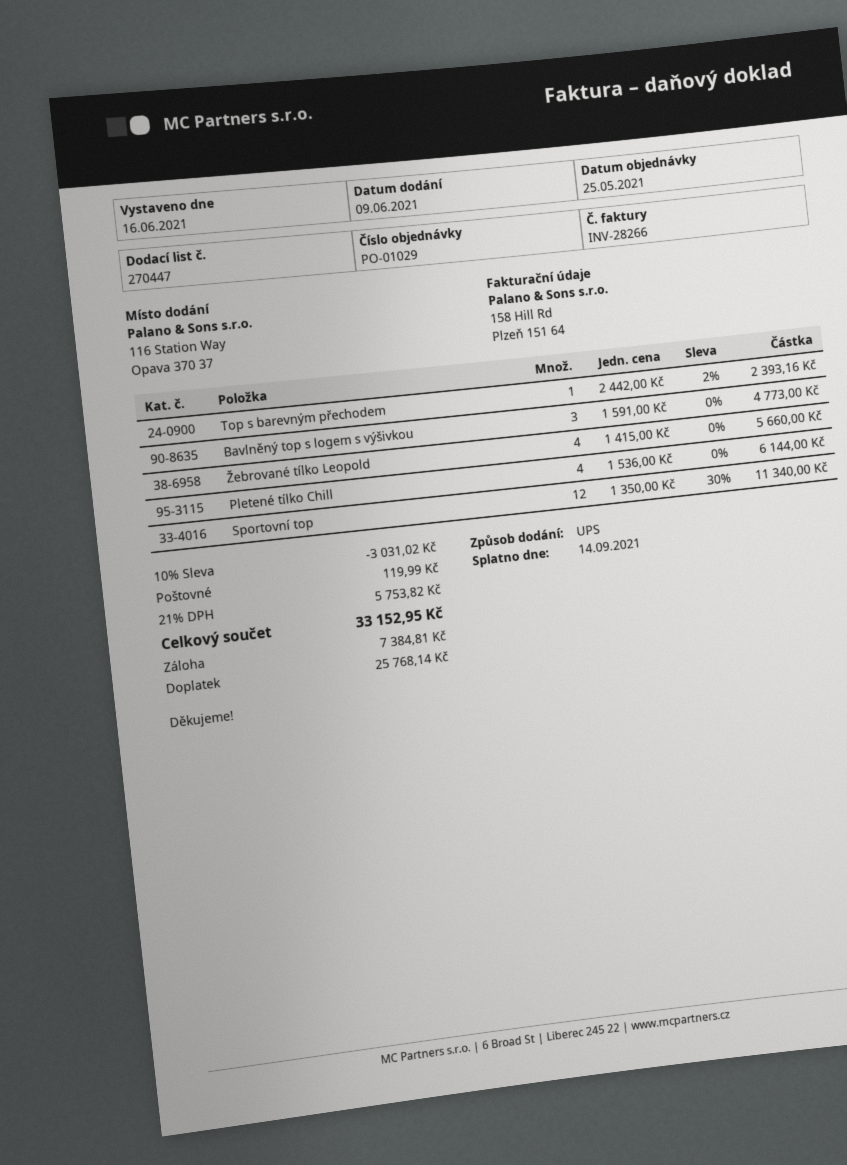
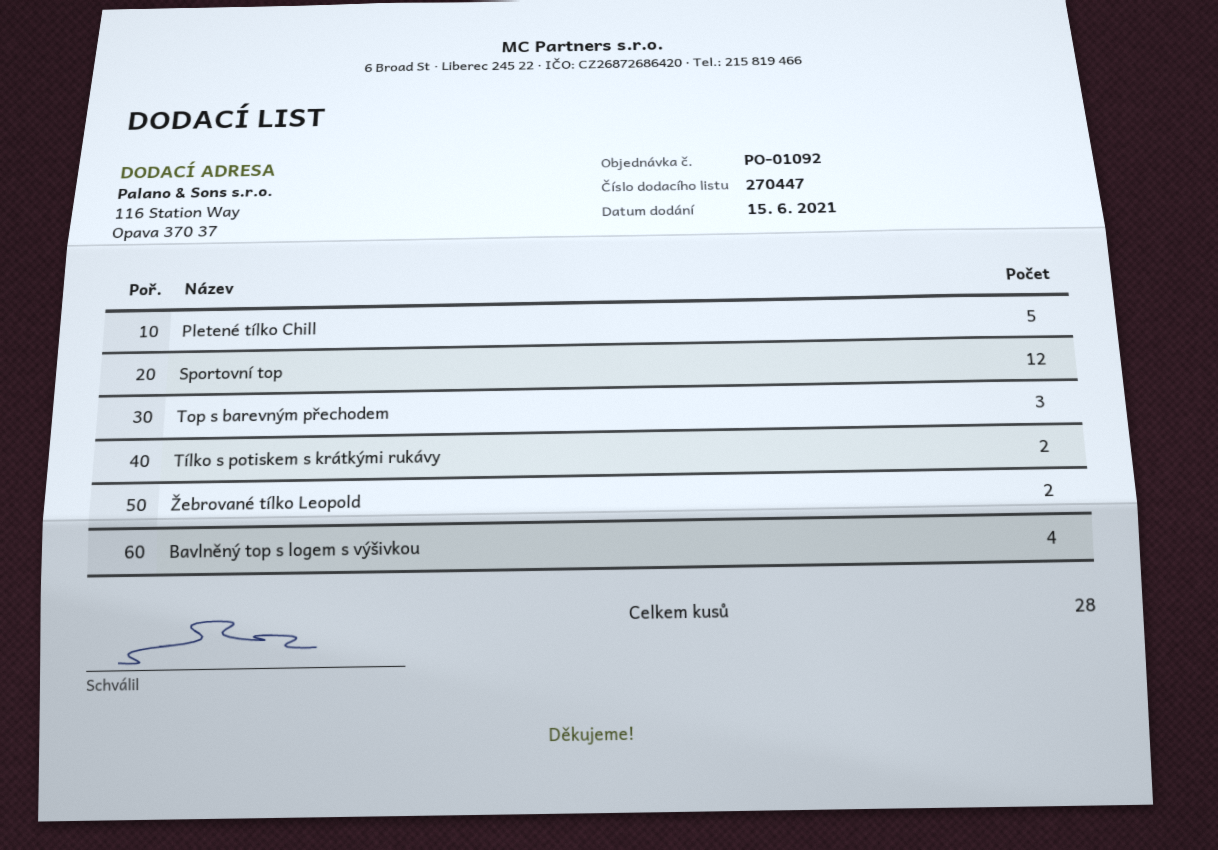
order number: PO-01029 -> PO-01092
delivery date: 2021-06-09 -> 2021-06-15
Top s barevným přechodem: 1 -> 3
Bavlněný top s logem s výšivkou: 3 -> 4
Žebrované tílko Leopold: 4 -> 2
Pletené tílko Chill: 4 -> 5
Tílko s potiskem s krátkými rukávy: none -> 2

